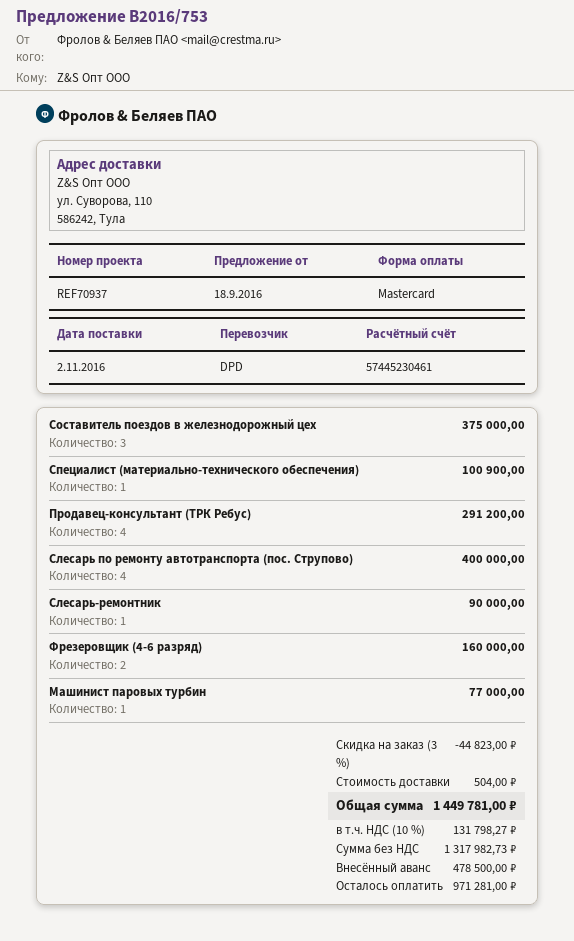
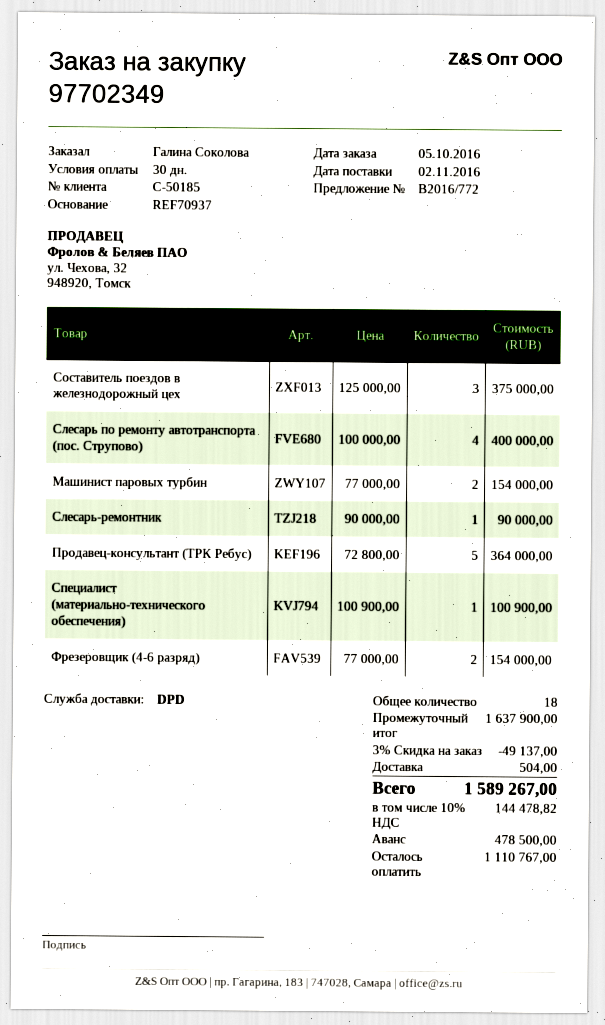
quote number: B2016/753 -> B2016/772
Продавец-консультант (ТРК Ребус): 4 for 291200.00 -> 5 for 364000.00
Фрезеровщик (4-6 разряд): 2 for 160000.00 -> 2 for 154000.00
Машинист паровых турбин: 1 for 77000.00 -> 2 for 154000.00
discount: 3% = 44823.00 -> 3% = 49137.00
tax: 10% = 131798.27 -> 10% = 144478.82
total: 1449781.00 -> 1589267.00
balance: 971281.00 -> 1110767.00

